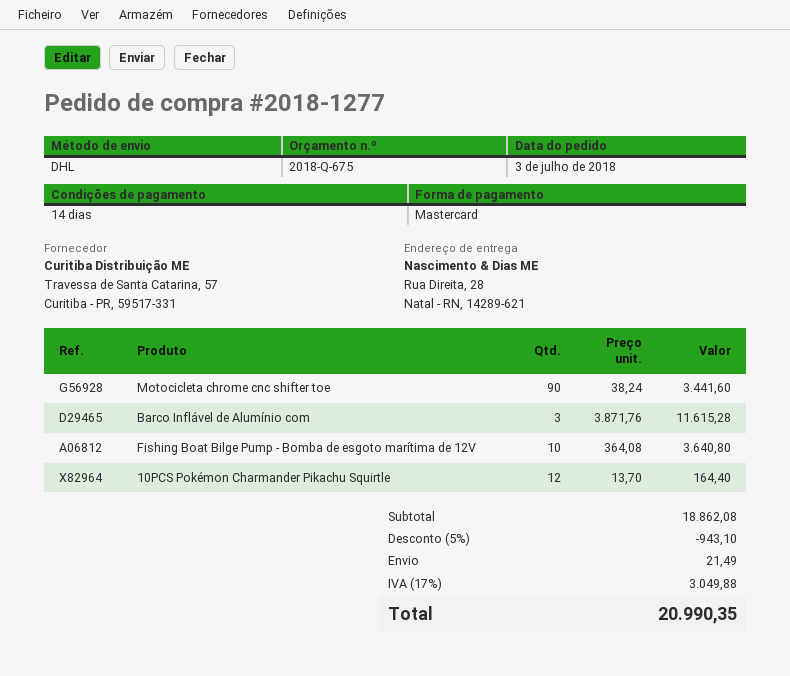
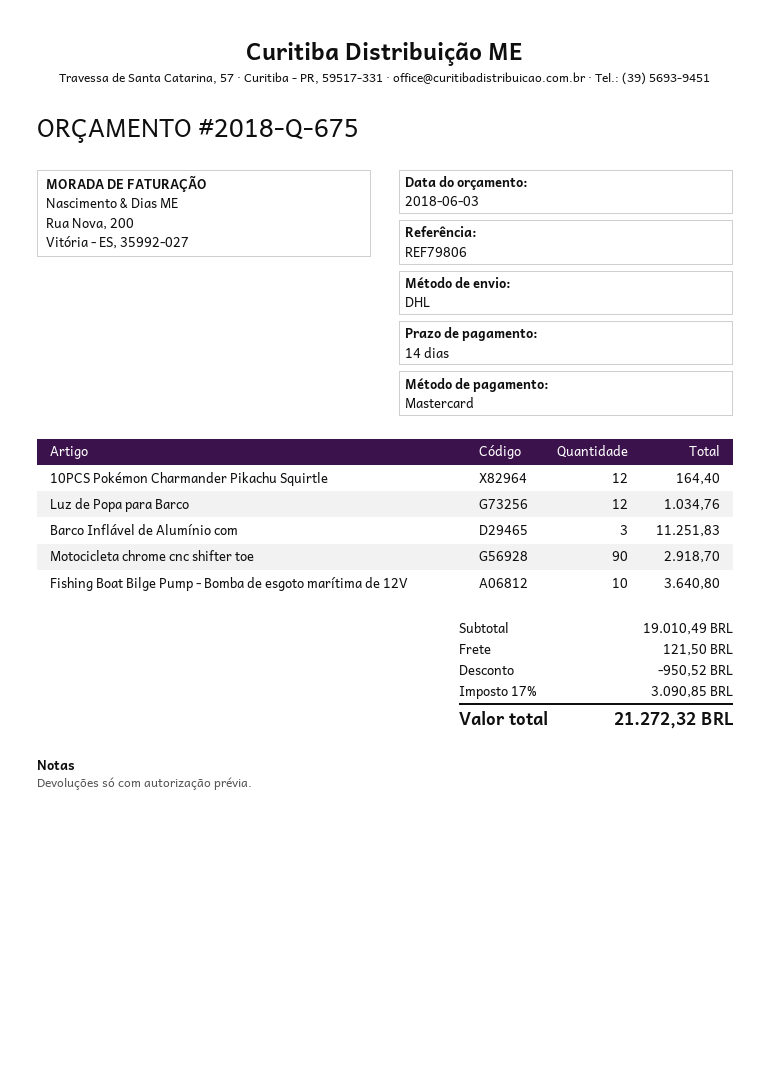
Motocicleta chrome cnc shifter toe: 90 for 3441.60 -> 90 for 2918.70
Barco Inflável de Alumínio com: 3 for 11615.28 -> 3 for 11251.83
Luz de Popa para Barco: none -> 12 for 1034.76
subtotal: 18862.08 -> 19010.49
discount: 943.10 -> 950.52
shipping: 21.49 -> 121.50
tax: 17% = 3049.88 -> 17% = 3090.85
total: 20990.35 -> 21272.32

